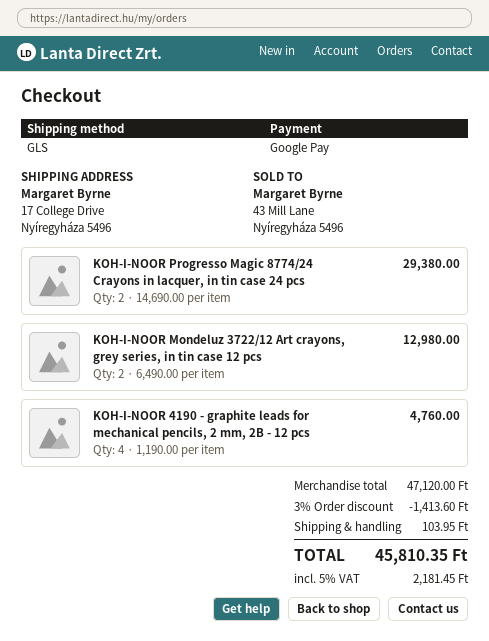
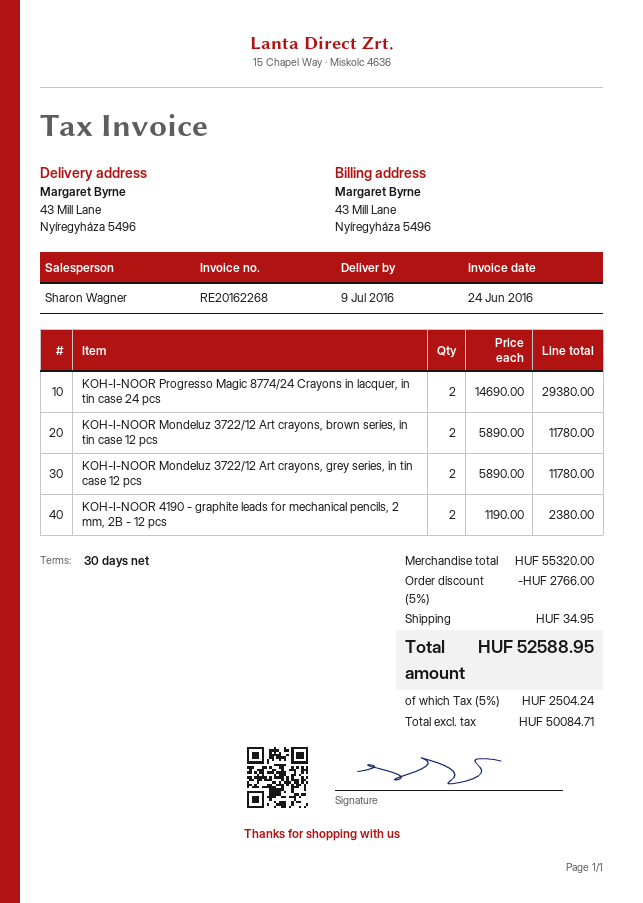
ship to: 17 College Drive, Nyíregyháza 5496 -> 43 Mill Lane, Nyíregyháza 5496
KOH-I-NOOR Mondeluz 3722/12 Art crayons, grey series, in tin case 12 pcs: 2 x 6490.00 = 12980.00 -> 2 x 5890.00 = 11780.00
KOH-I-NOOR 4190 - graphite leads for mechanical pencils, 2 mm, 2B - 12 pcs: 4 x 1190.00 = 4760.00 -> 2 x 1190.00 = 2380.00
KOH-I-NOOR Mondeluz 3722/12 Art crayons, brown series, in tin case 12 pcs: none -> 2 x 5890.00 = 11780.00
subtotal: 47120.00 -> 55320.00
discount: 3% = 1413.60 -> 5% = 2766.00
shipping: 103.95 -> 34.95
tax: 5% = 2181.45 -> 5% = 2504.24
total: 45810.35 -> 52588.95

